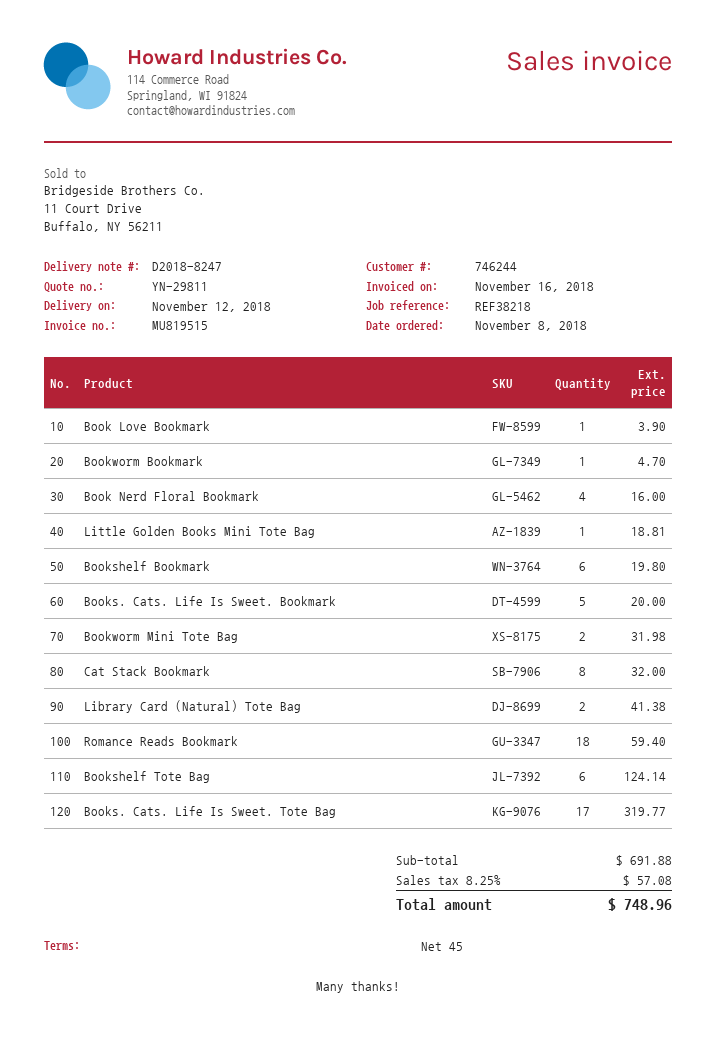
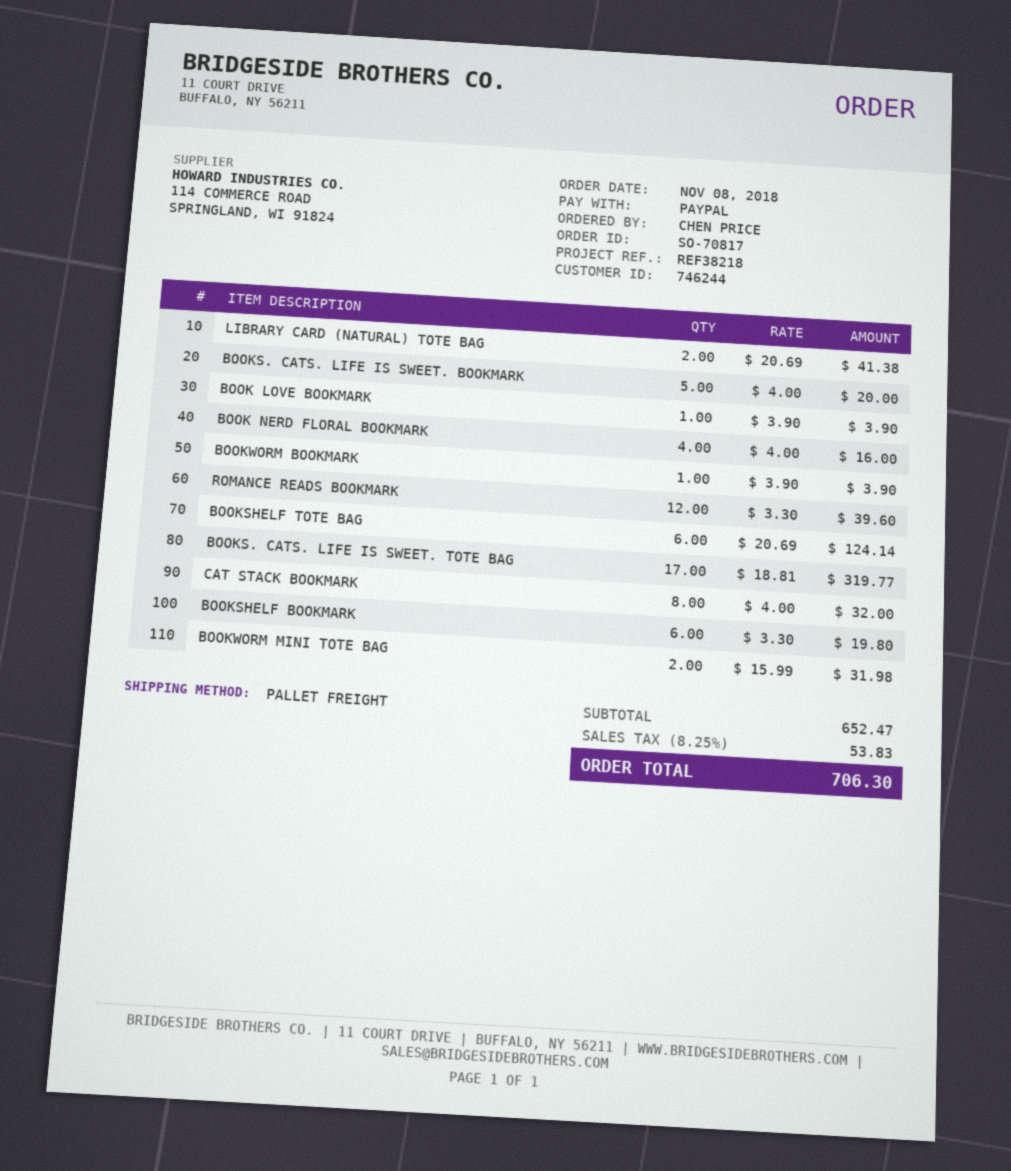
Bookworm Bookmark: 1 for 4.70 -> 1 for 3.90
Little Golden Books Mini Tote Bag: 1 for 18.81 -> none
Romance Reads Bookmark: 18 for 59.40 -> 12 for 39.60
subtotal: 691.88 -> 652.47
tax: 8.25% = 57.08 -> 8.25% = 53.83
total: 748.96 -> 706.30

